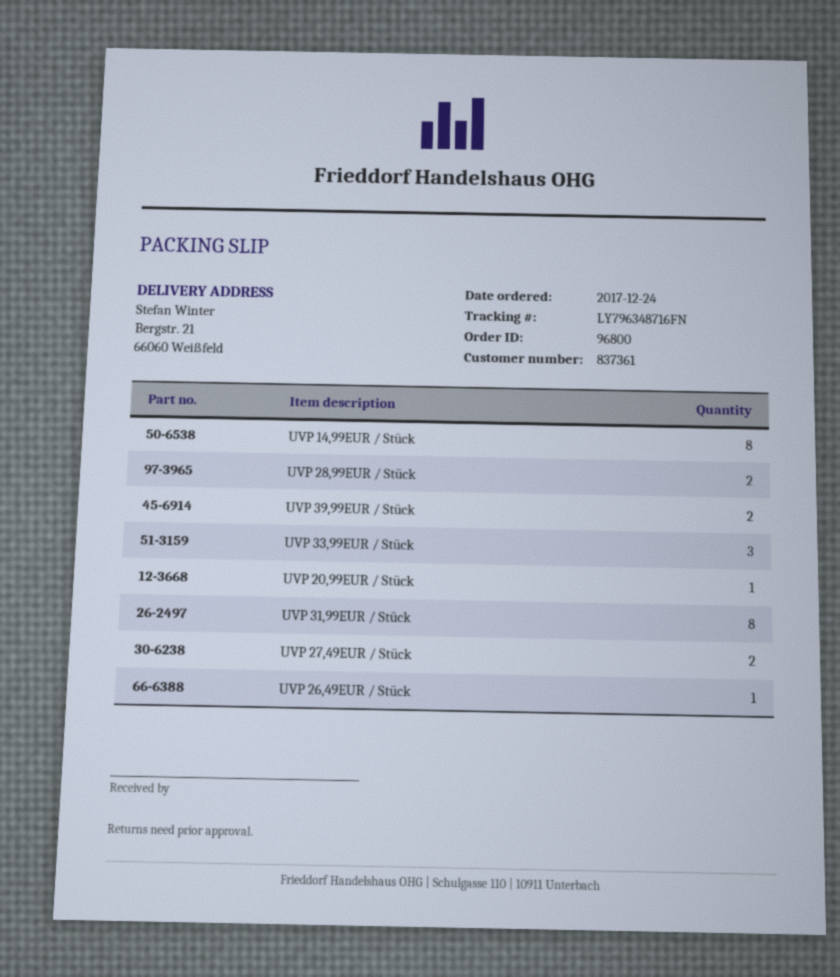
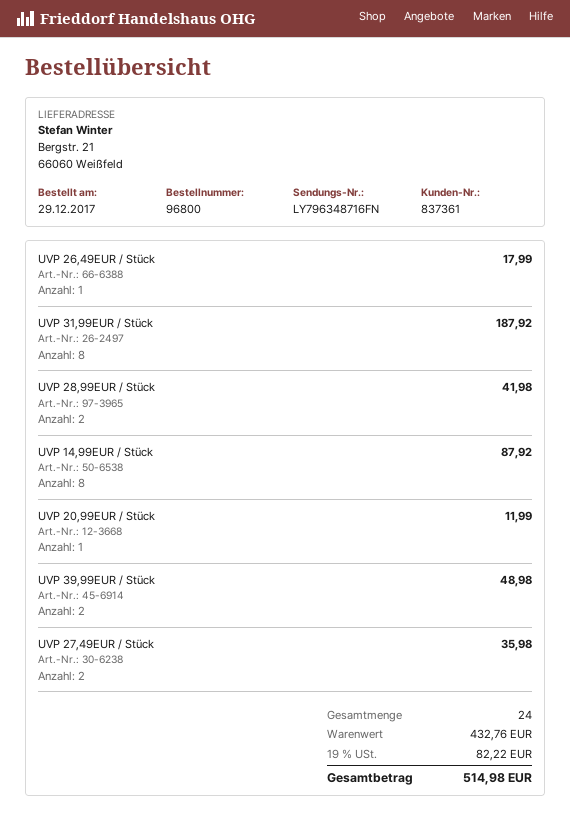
order date: 2017-12-24 -> 2017-12-29
UVP 33,99EUR / Stück: 3 -> none

